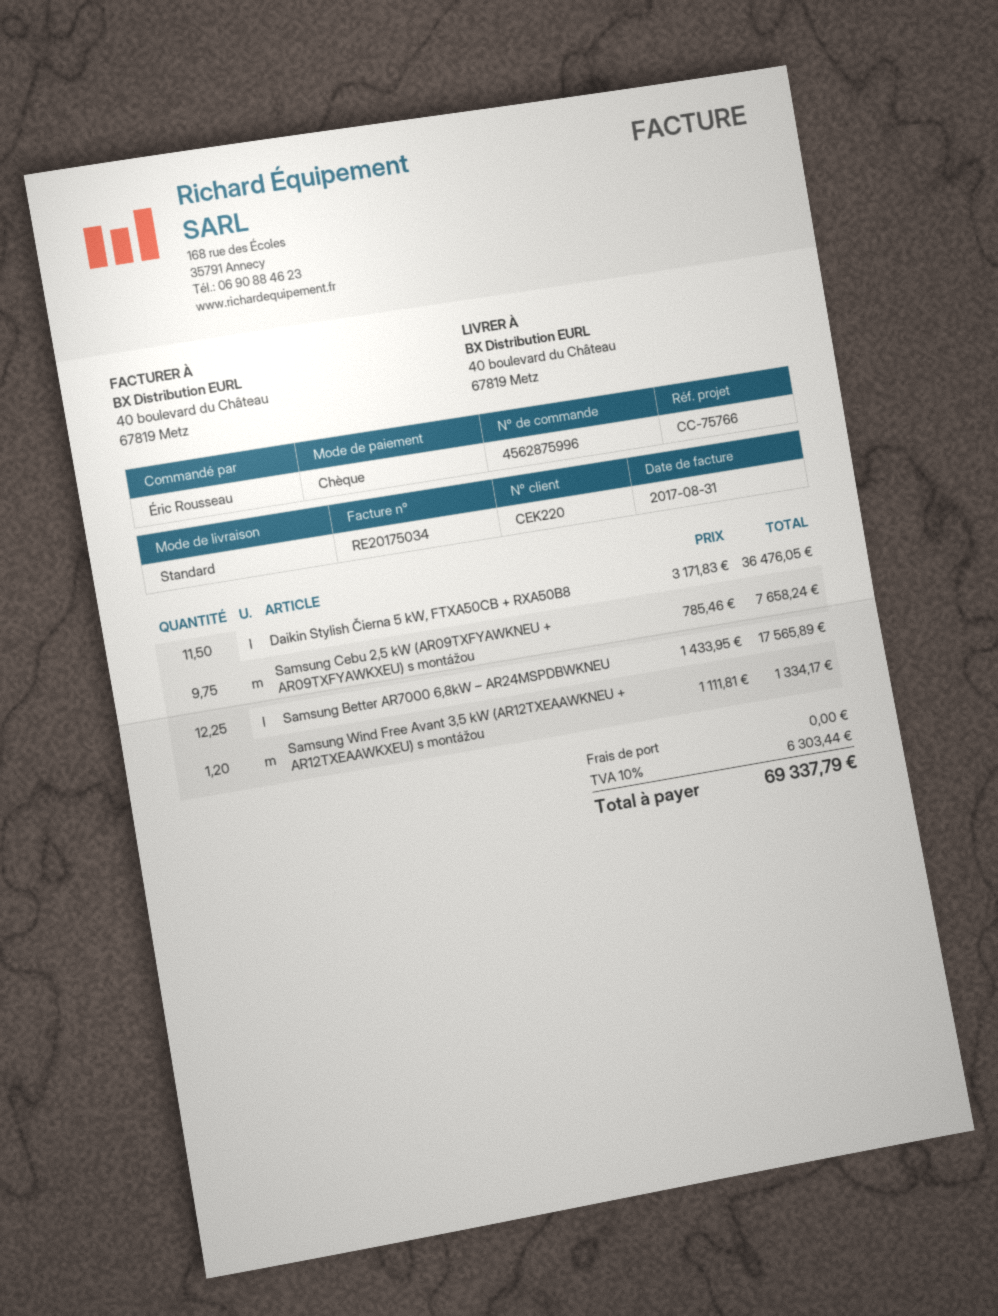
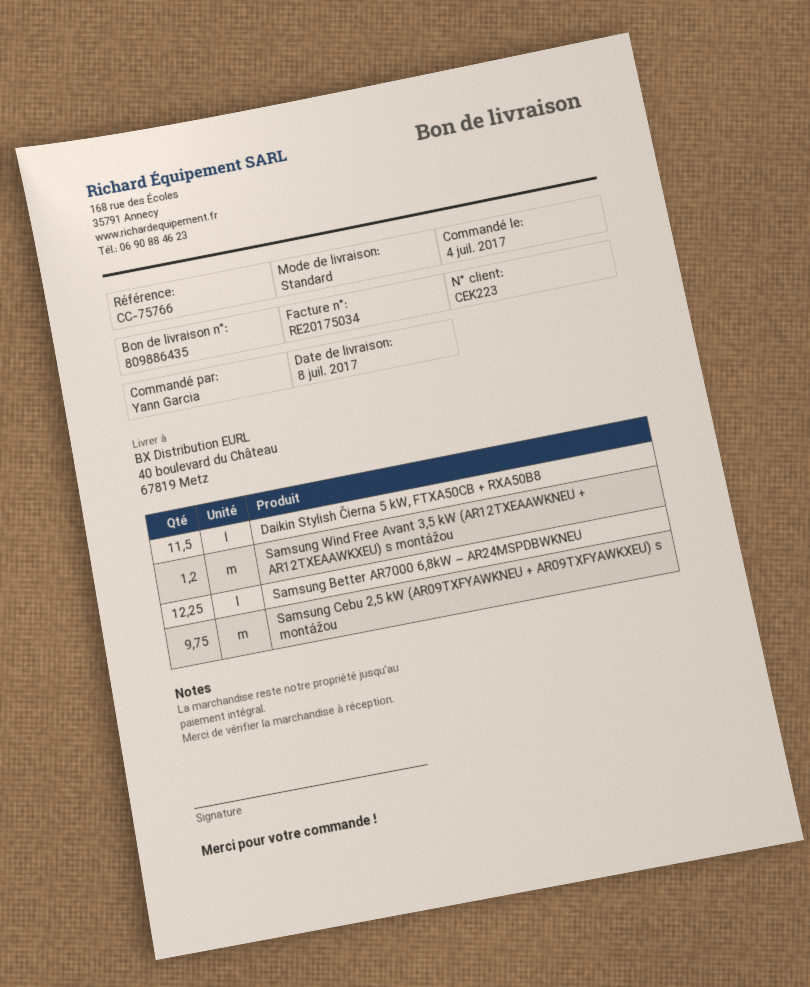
customer number: CEK220 -> CEK223
ordered by: Éric Rousseau -> Yann Garcia

